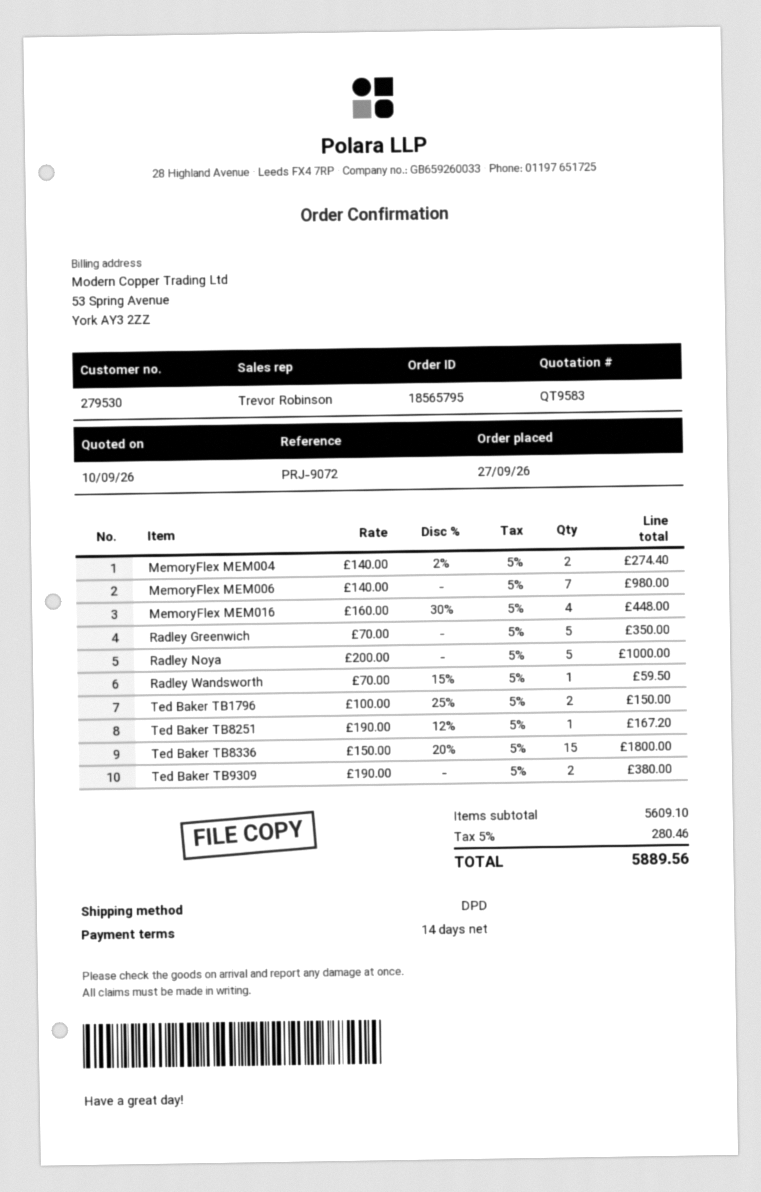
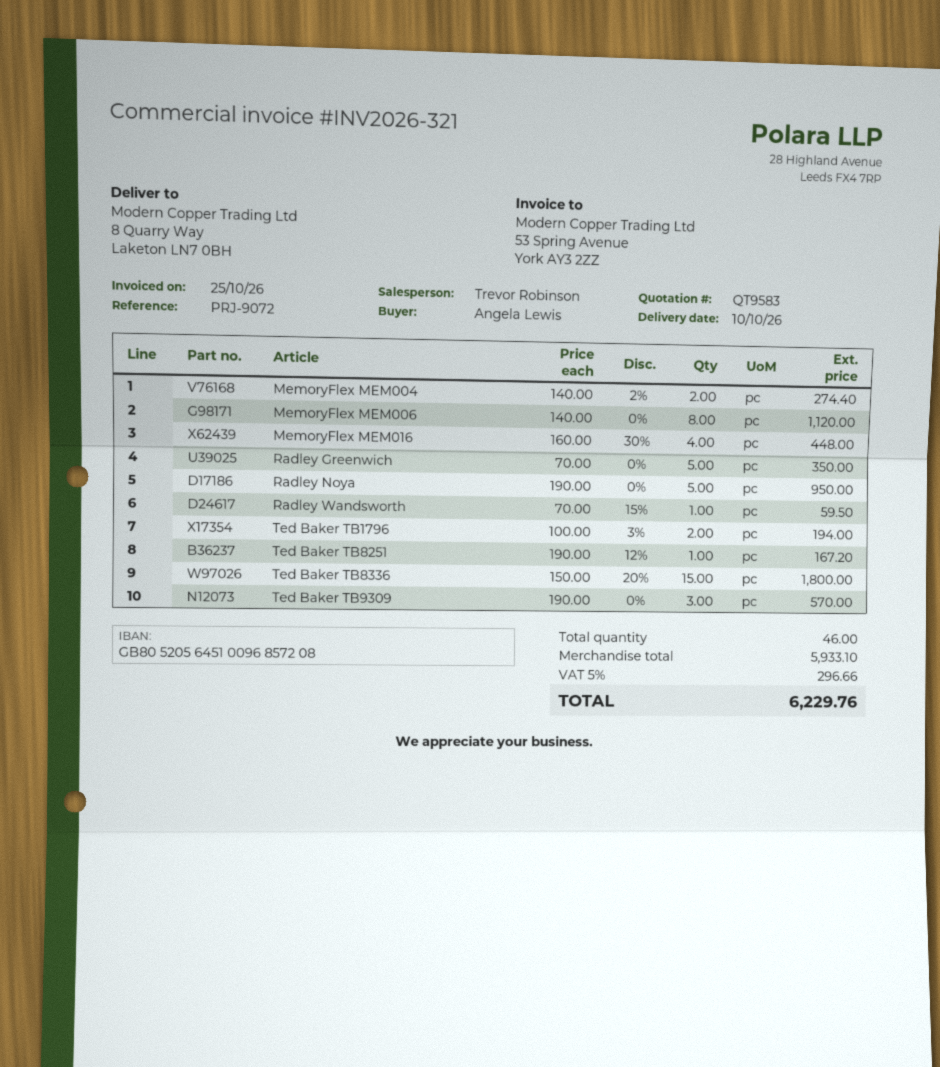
MemoryFlex MEM006: 7 x 140.00 = 980.00 -> 8 x 140.00 = 1120.00
Radley Noya: 5 x 200.00 = 1000.00 -> 5 x 190.00 = 950.00
Ted Baker TB1796: 2 x 100.00 - 25% = 150.00 -> 2 x 100.00 - 3% = 194.00
Ted Baker TB9309: 2 x 190.00 = 380.00 -> 3 x 190.00 = 570.00
subtotal: 5609.10 -> 5933.10
tax: 5% = 280.46 -> 5% = 296.66
total: 5889.56 -> 6229.76

